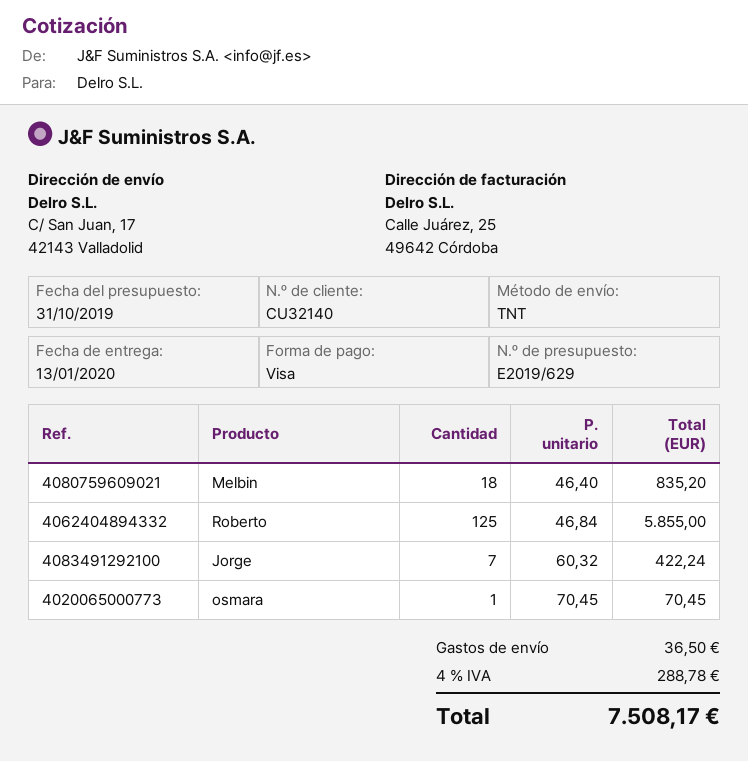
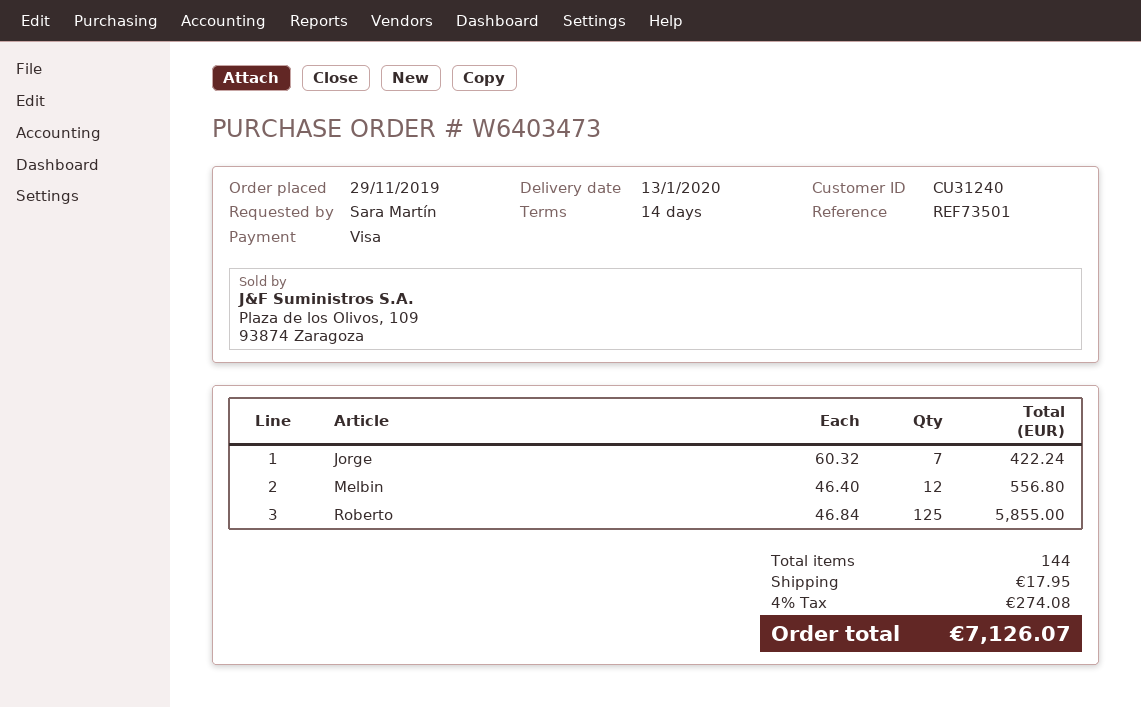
customer number: CU32140 -> CU31240
Melbin: 18 x 46.40 = 835.20 -> 12 x 46.40 = 556.80
osmara: 1 x 70.45 = 70.45 -> none
shipping: 36.50 -> 17.95
tax: 4% = 288.78 -> 4% = 274.08
total: 7508.17 -> 7126.07

